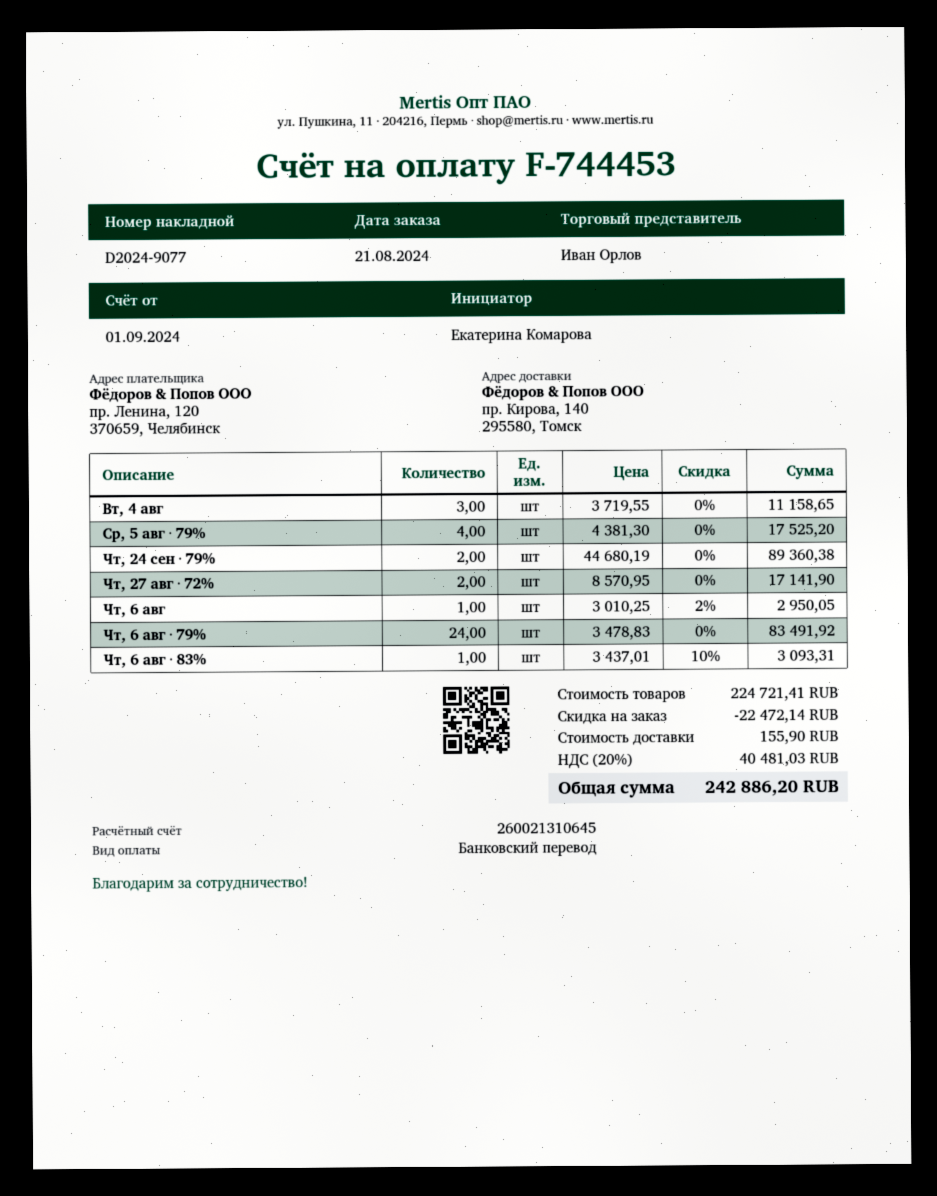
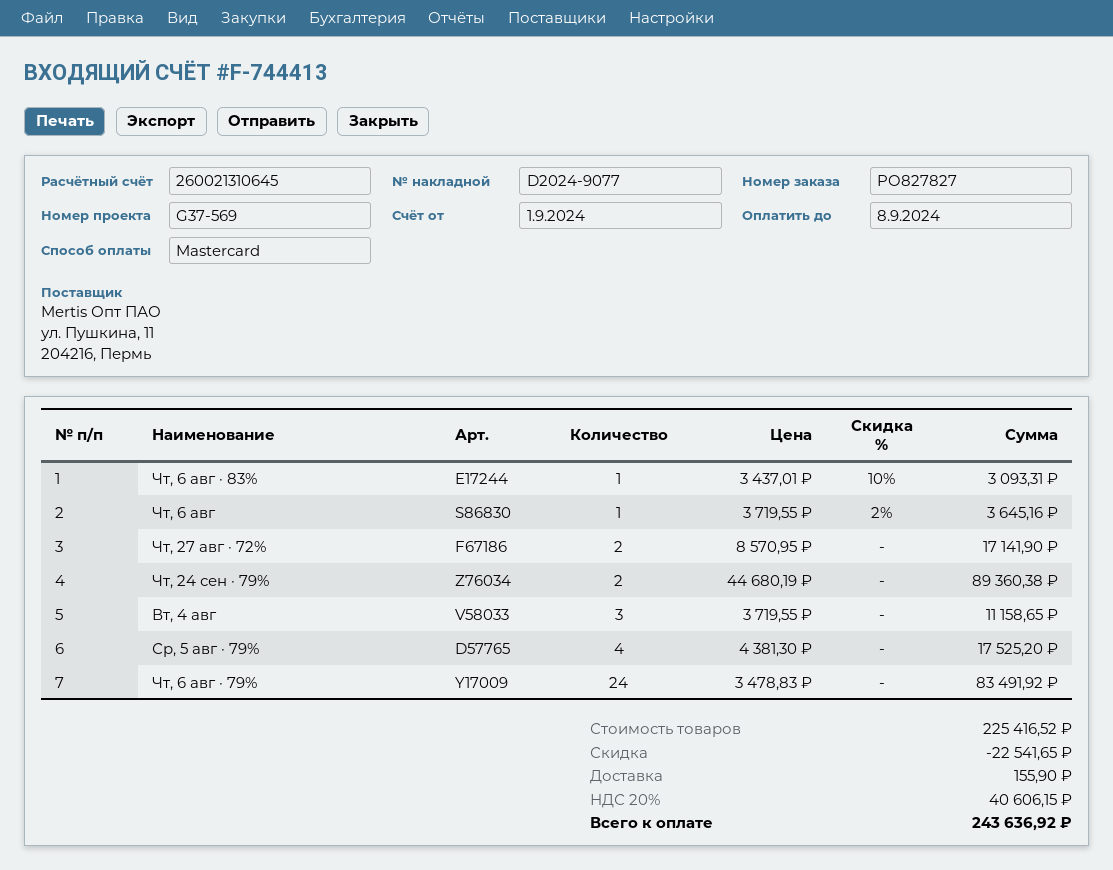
invoice number: F-744453 -> F-744413
payment method: bank transfer -> Mastercard
Чт, 6 авг: 1 x 3010.25 - 2% = 2950.05 -> 1 x 3719.55 - 2% = 3645.16
subtotal: 224721.41 -> 225416.52
discount: 22472.14 -> 22541.65
tax: 20% = 40481.03 -> 20% = 40606.15
total: 242886.20 -> 243636.92

